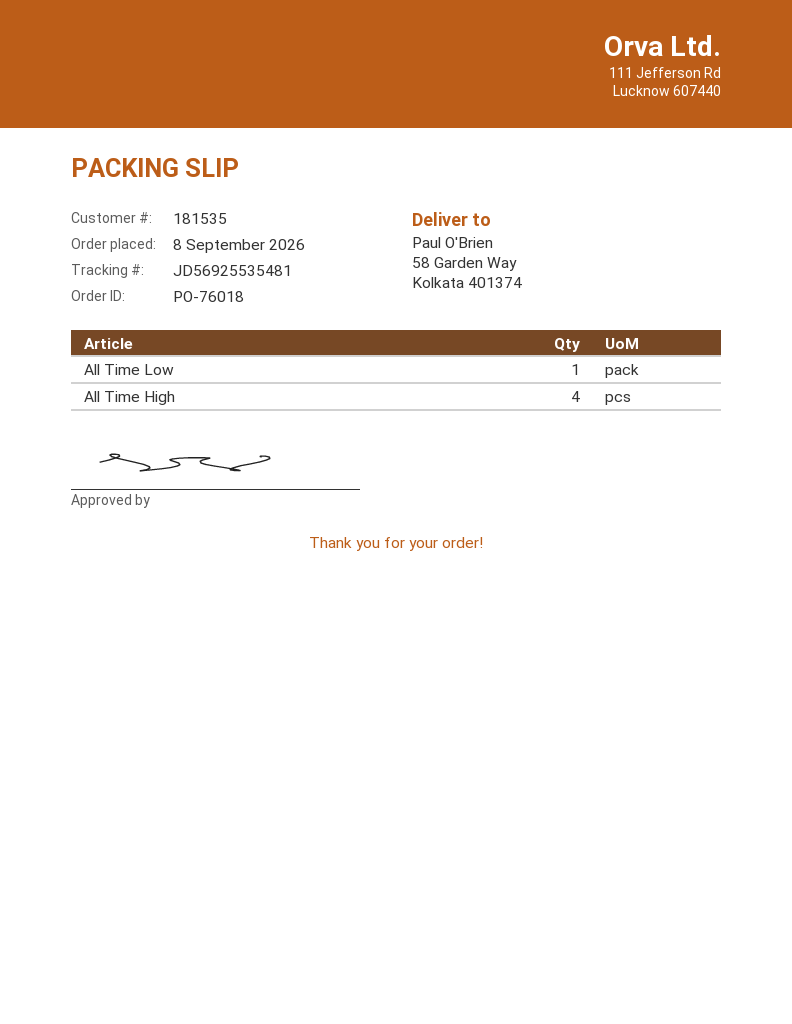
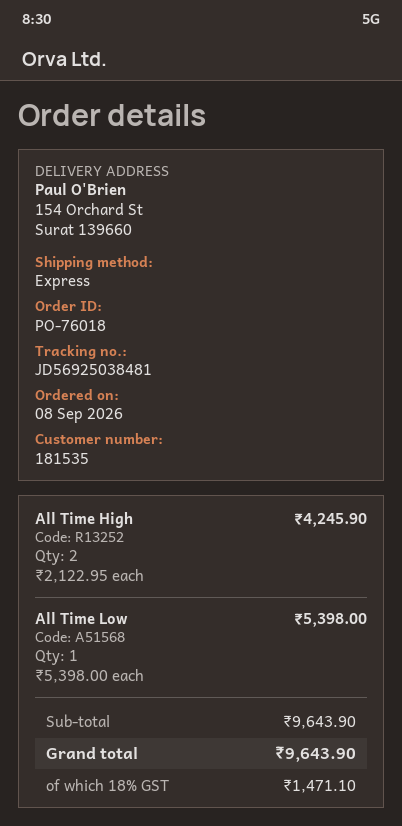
tracking number: JD56925535481 -> JD56925038481
ship to: 58 Garden Way, Kolkata 401374 -> 154 Orchard St, Surat 139660
All Time High: 4 -> 2

